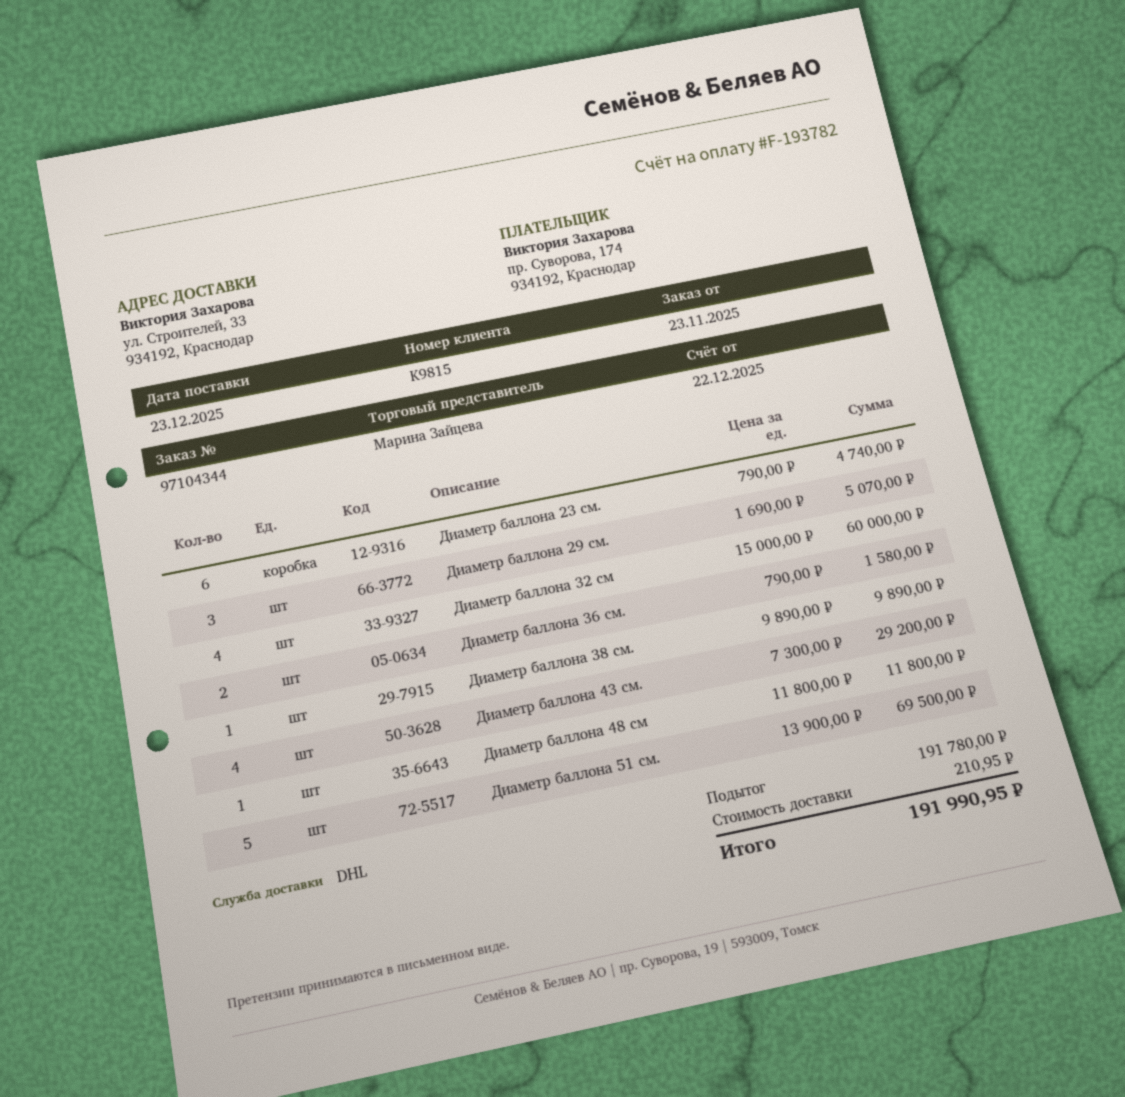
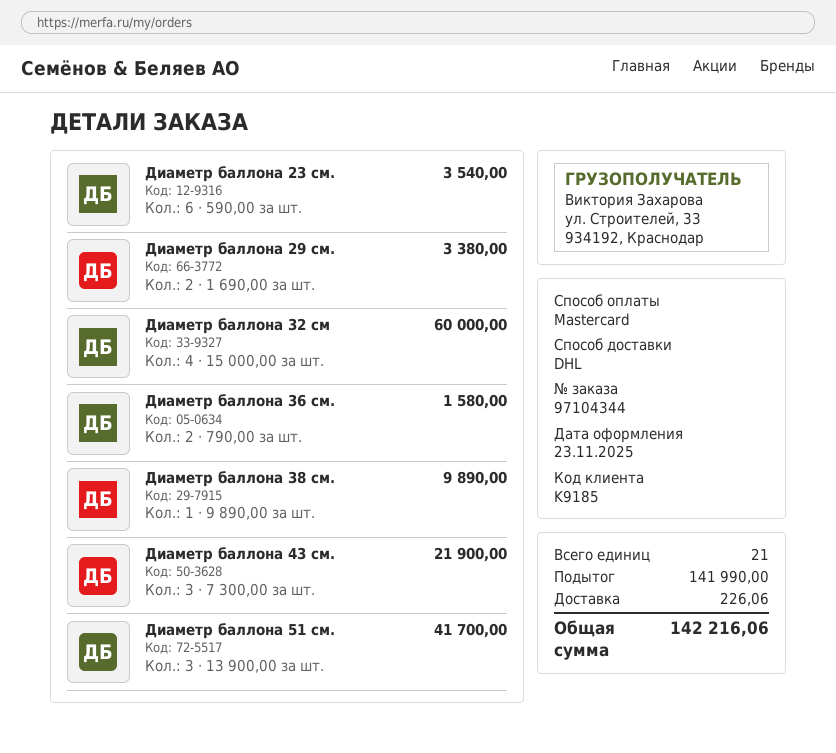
customer number: K9815 -> K9185
Диаметр баллона 23 см.: 6 x 790.00 = 4740.00 -> 6 x 590.00 = 3540.00
Диаметр баллона 29 см.: 3 x 1690.00 = 5070.00 -> 2 x 1690.00 = 3380.00
Диаметр баллона 43 см.: 4 x 7300.00 = 29200.00 -> 3 x 7300.00 = 21900.00
Диаметр баллона 48 см: 1 x 11800.00 = 11800.00 -> none
Диаметр баллона 51 см.: 5 x 13900.00 = 69500.00 -> 3 x 13900.00 = 41700.00
subtotal: 191780.00 -> 141990.00
shipping: 210.95 -> 226.06
total: 191990.95 -> 142216.06

